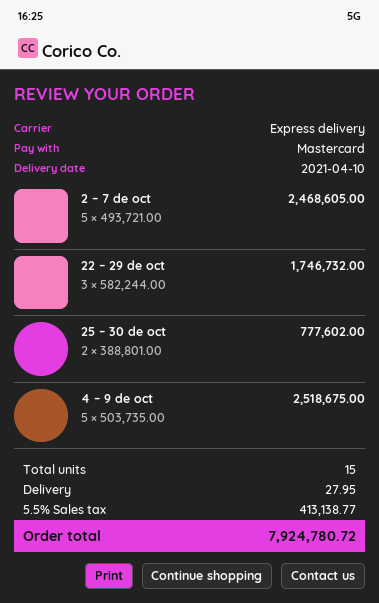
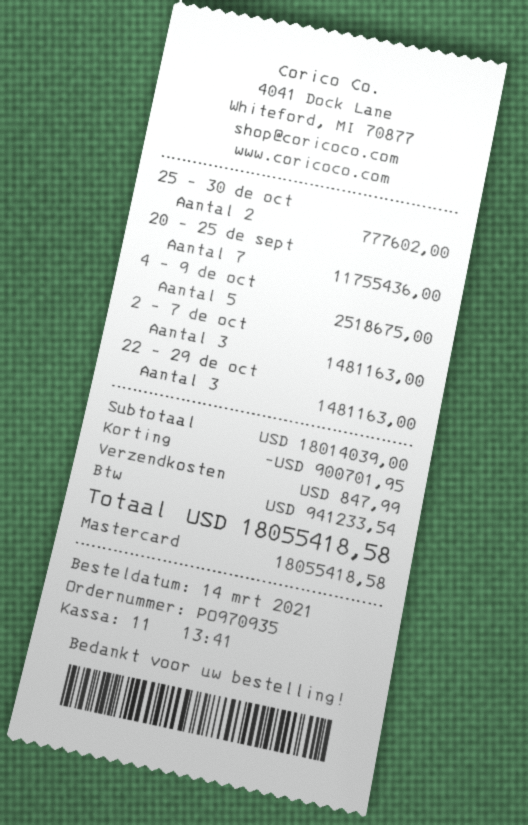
2 – 7 de oct: 5 for 2468605.00 -> 3 for 1481163.00
22 – 29 de oct: 3 for 1746732.00 -> 3 for 1481163.00
20 – 25 de sept: none -> 7 for 11755436.00
discount: none -> 900701.95
shipping: 27.95 -> 847.99
tax: 413138.77 -> 941233.54
total: 7924780.72 -> 18055418.58

